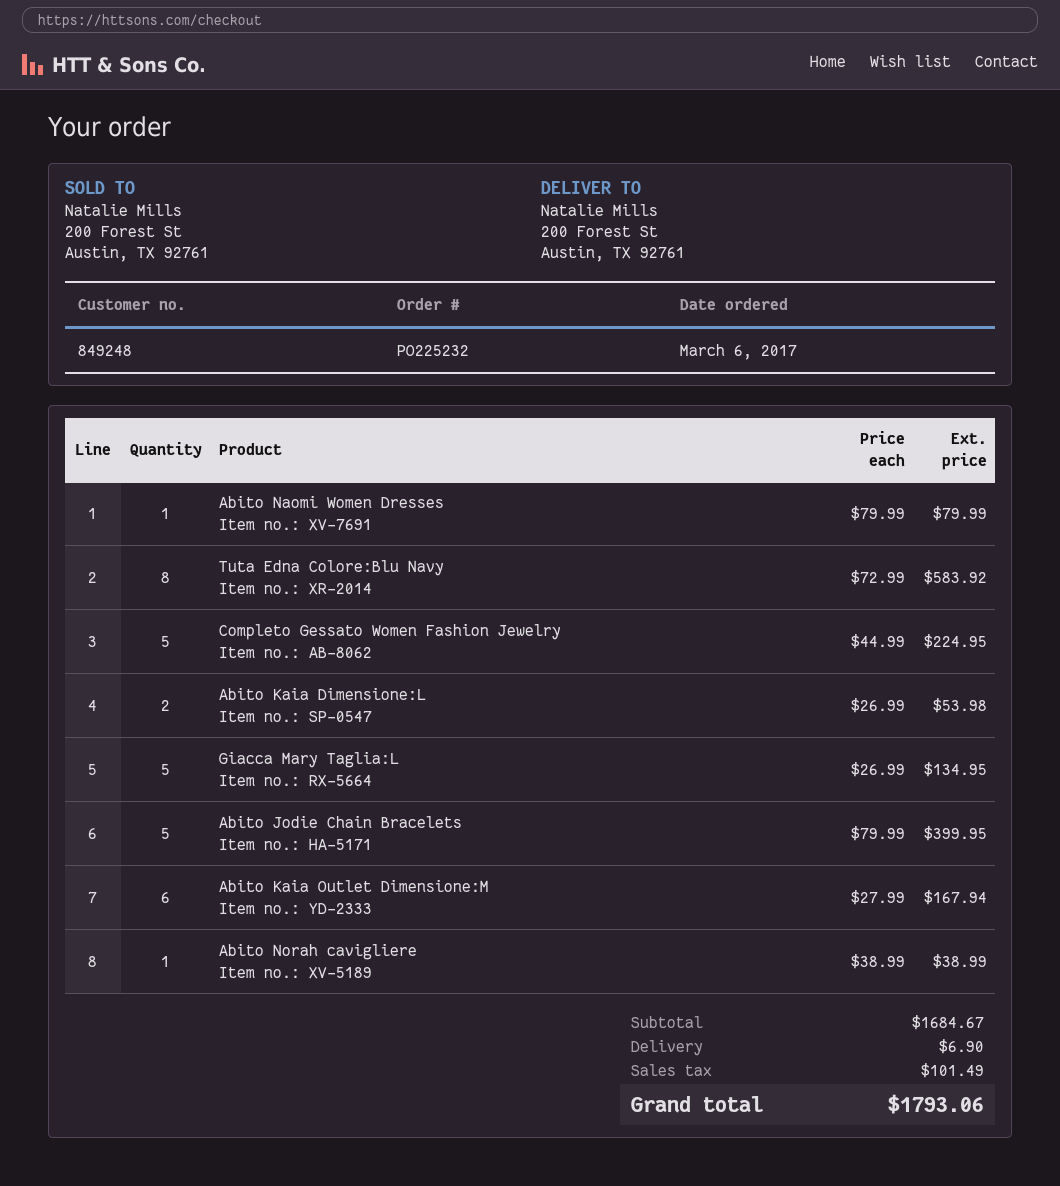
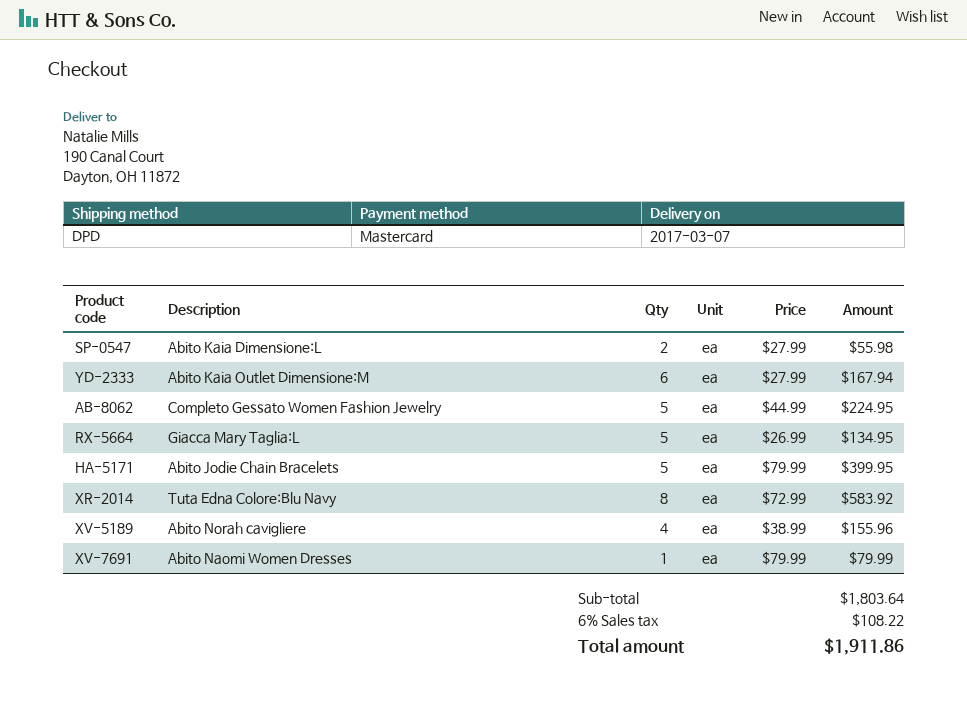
ship to: 200 Forest St, Austin, TX 92761 -> 190 Canal Court, Dayton, OH 11872
Abito Kaia Dimensione:L: 2 x 26.99 = 53.98 -> 2 x 27.99 = 55.98
Abito Norah cavigliere: 1 x 38.99 = 38.99 -> 4 x 38.99 = 155.96
subtotal: 1684.67 -> 1803.64
shipping: 6.90 -> none
tax: 101.49 -> 108.22
total: 1793.06 -> 1911.86

